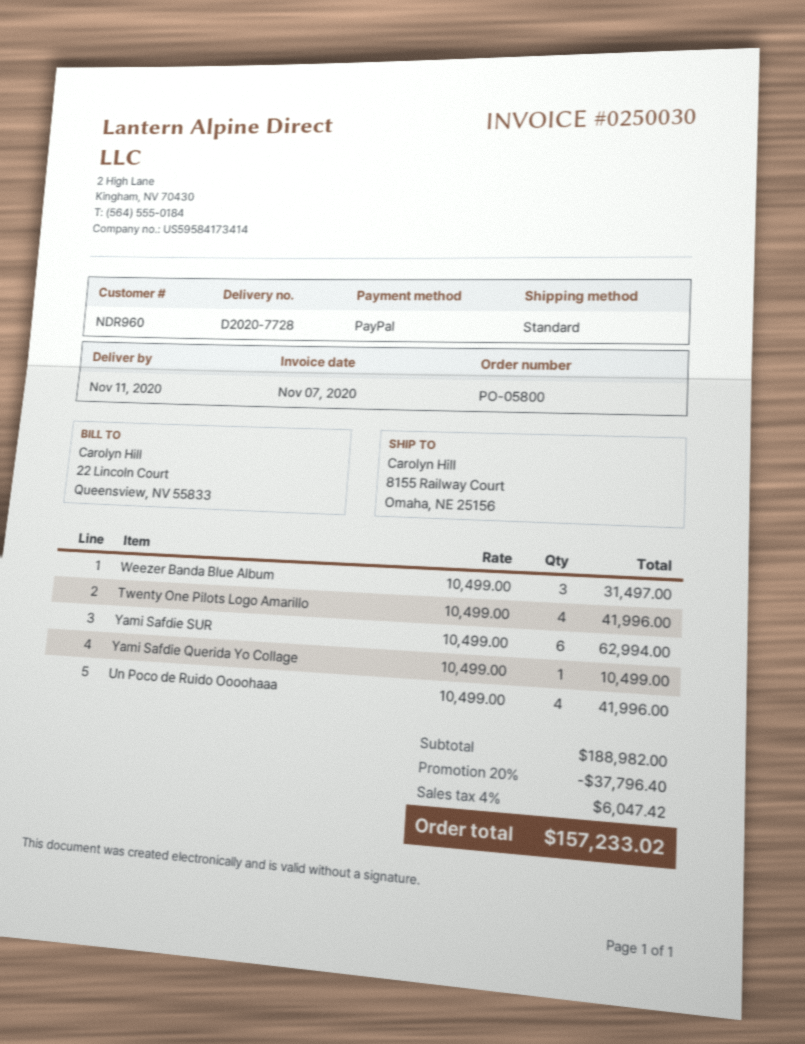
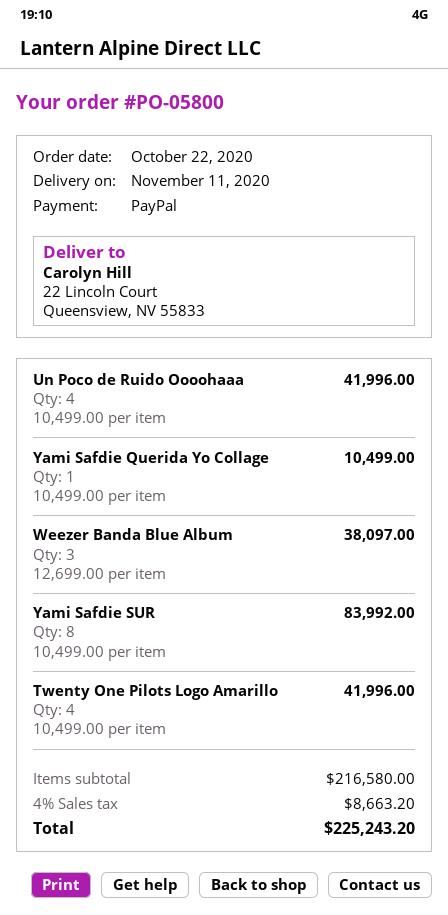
ship to: 8155 Railway Court, Omaha, NE 25156 -> 22 Lincoln Court, Queensview, NV 55833
Weezer Banda Blue Album: 3 x 10499.00 = 31497.00 -> 3 x 12699.00 = 38097.00
Yami Safdie SUR: 6 x 10499.00 = 62994.00 -> 8 x 10499.00 = 83992.00
subtotal: 188982.00 -> 216580.00
discount: 20% = 37796.40 -> none
tax: 4% = 6047.42 -> 4% = 8663.20
total: 157233.02 -> 225243.20

